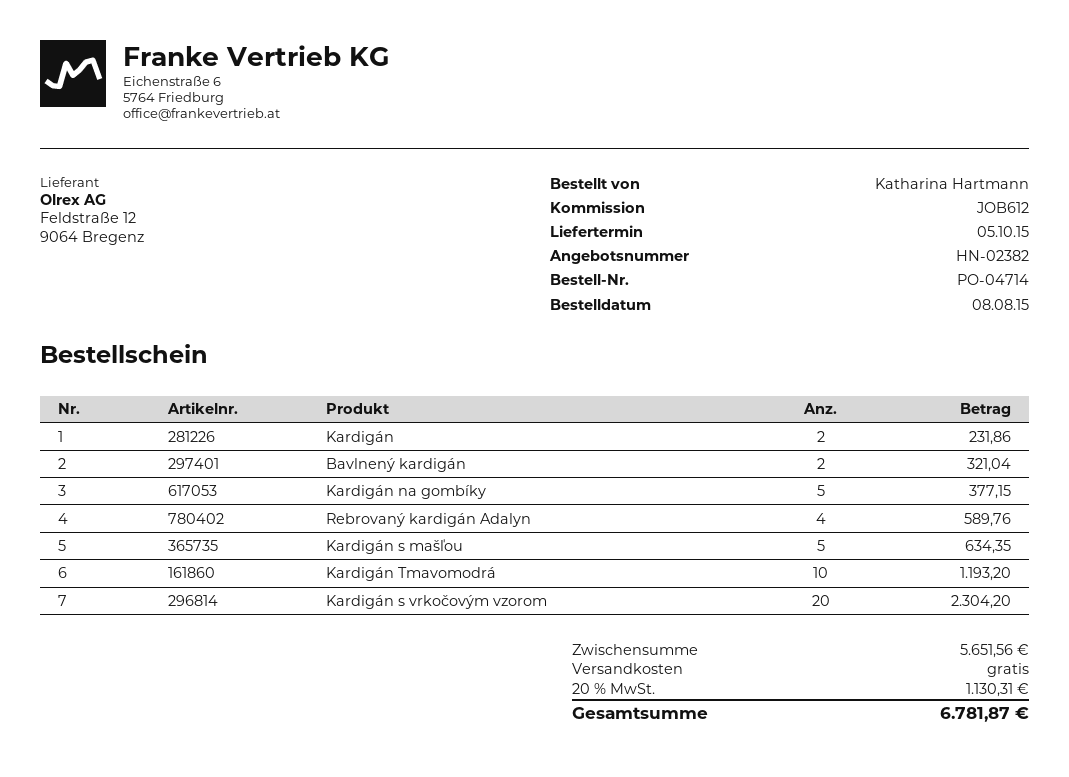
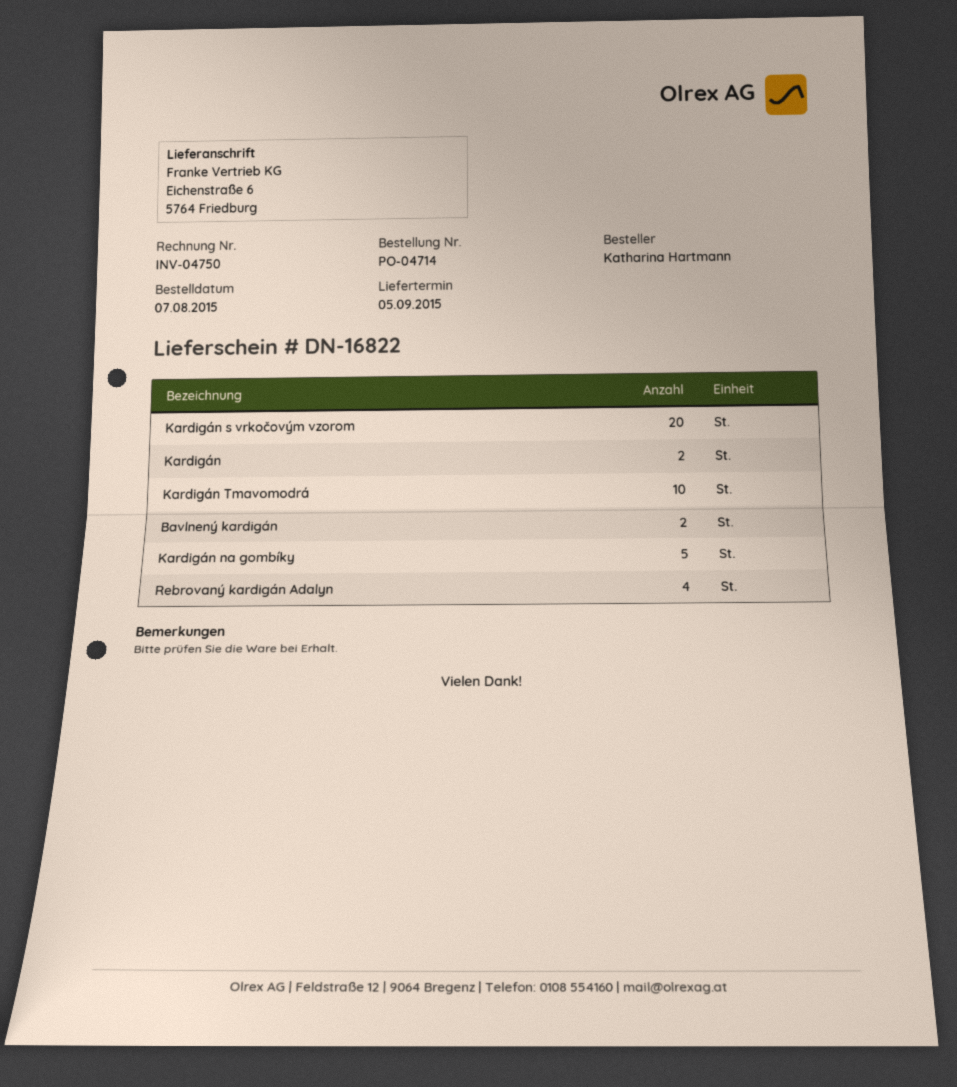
order date: 2015-08-08 -> 2015-08-07
delivery date: 2015-10-05 -> 2015-09-05
Kardigán s mašľou: 5 -> none

